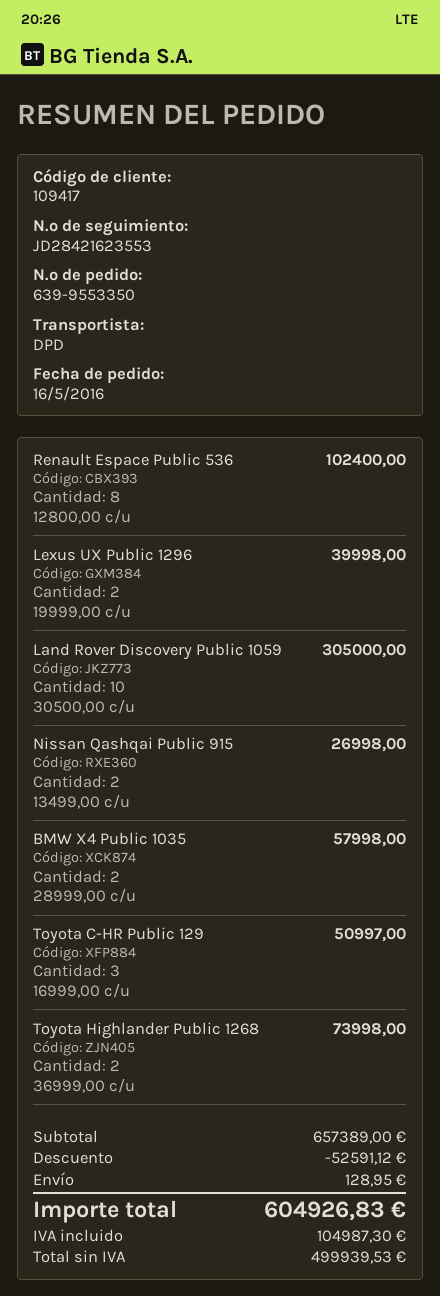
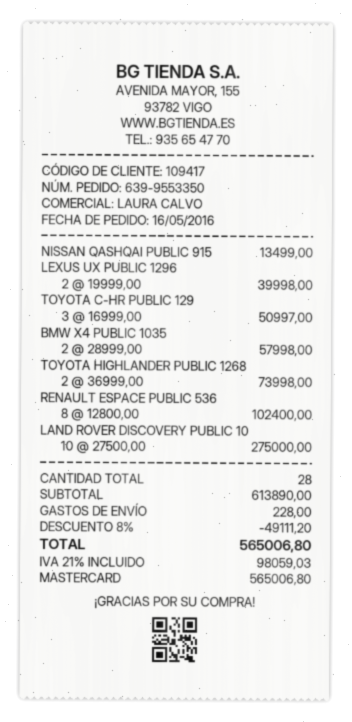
Land Rover Discovery Public 1059: 10 x 30500.00 = 305000.00 -> 10 x 27500.00 = 275000.00
Nissan Qashqai Public 915: 2 x 13499.00 = 26998.00 -> 1 x 13499.00 = 13499.00
subtotal: 657389.00 -> 613890.00
discount: 52591.12 -> 49111.20
shipping: 128.95 -> 228.00
tax: 104987.30 -> 98059.03
total: 604926.83 -> 565006.80

